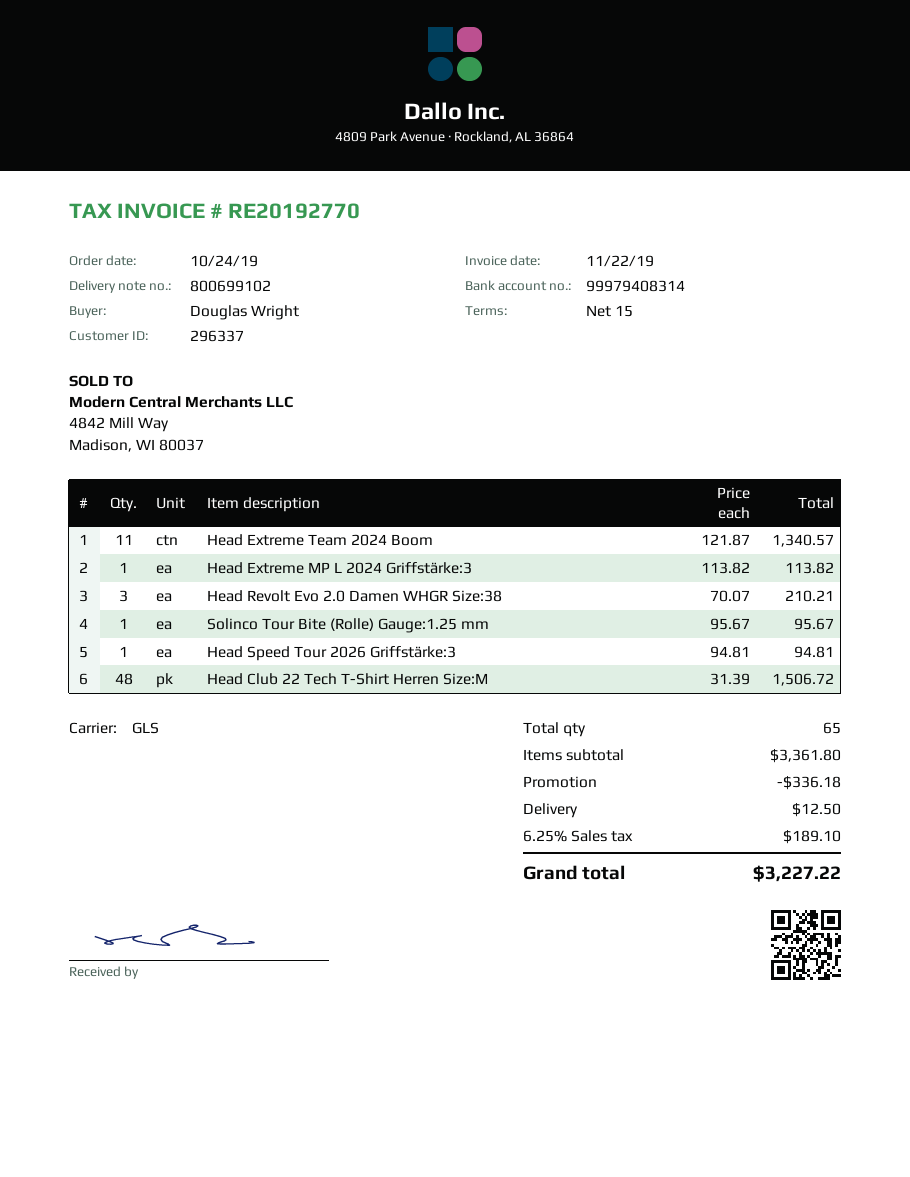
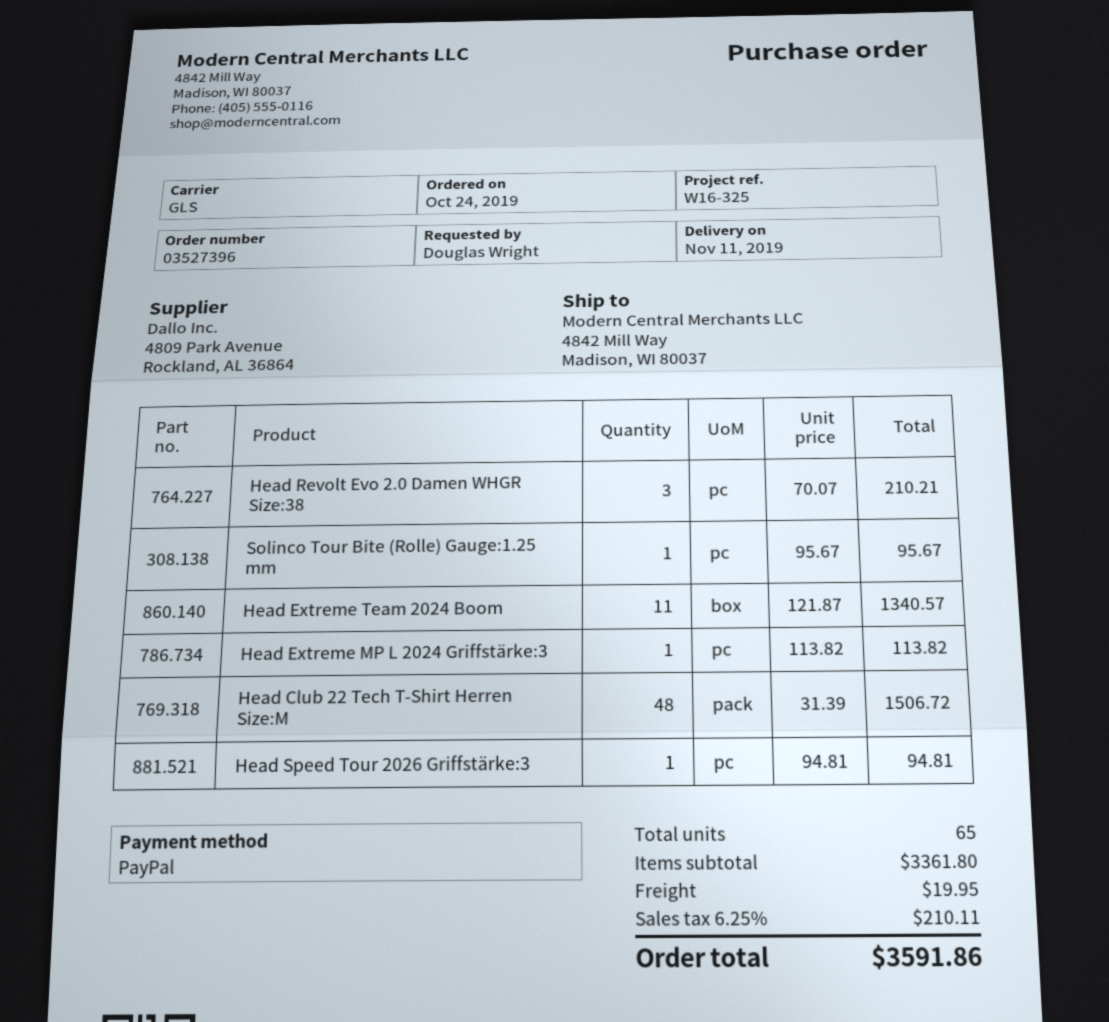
discount: 336.18 -> none
shipping: 12.50 -> 19.95
tax: 6.25% = 189.10 -> 6.25% = 210.11
total: 3227.22 -> 3591.86

